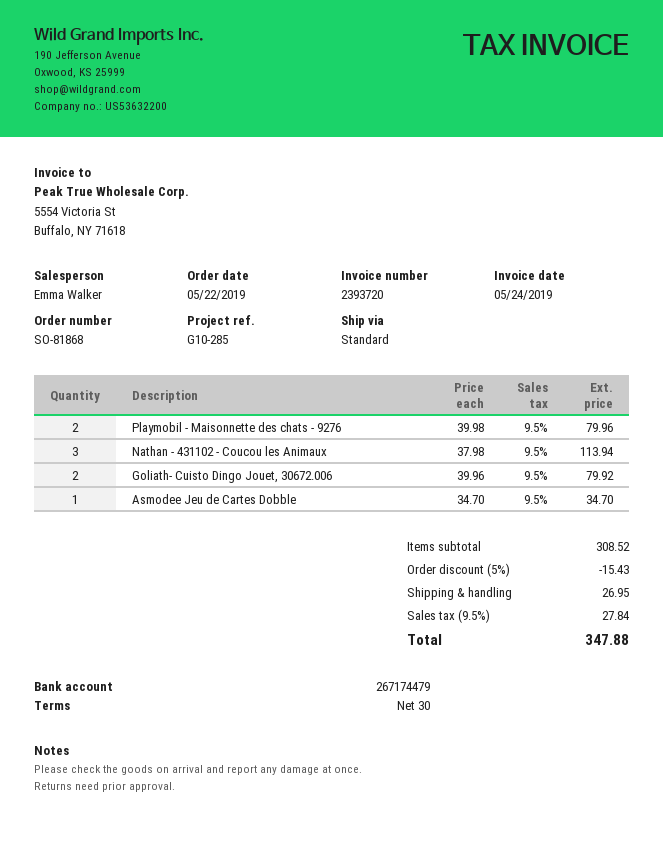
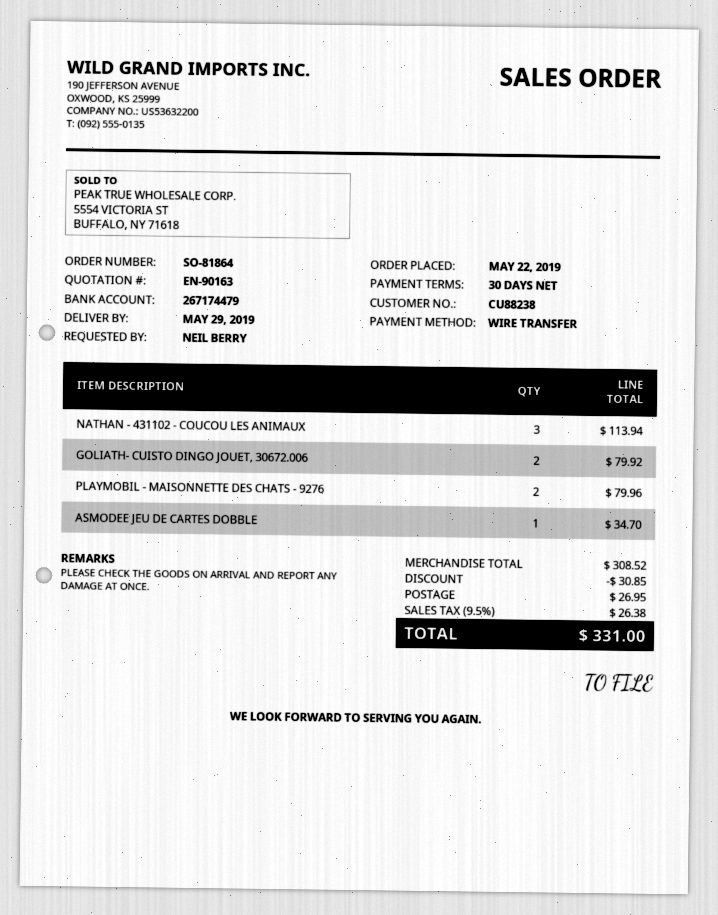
order number: SO-81868 -> SO-81864
discount: 15.43 -> 30.85
tax: 9.5% = 27.84 -> 9.5% = 26.38
total: 347.88 -> 331.00

